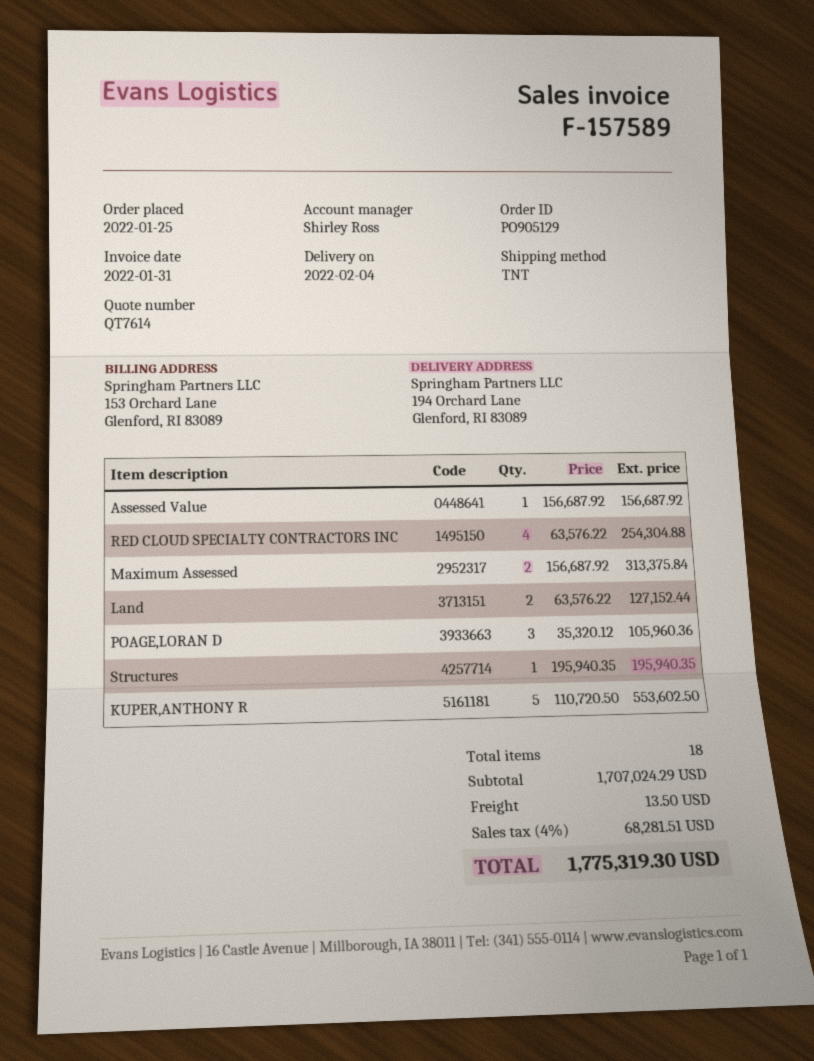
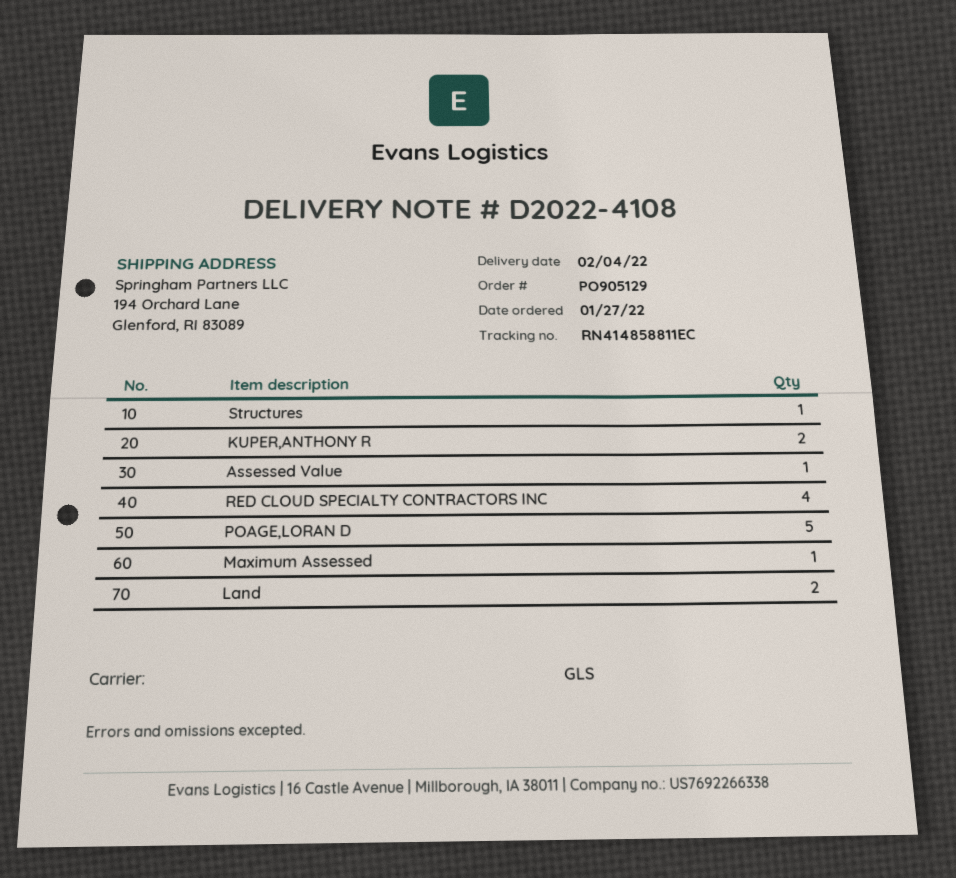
order date: 2022-01-25 -> 2022-01-27
shipping method: TNT -> GLS
Maximum Assessed: 2 -> 1
POAGE,LORAN D: 3 -> 5
KUPER,ANTHONY R: 5 -> 2

